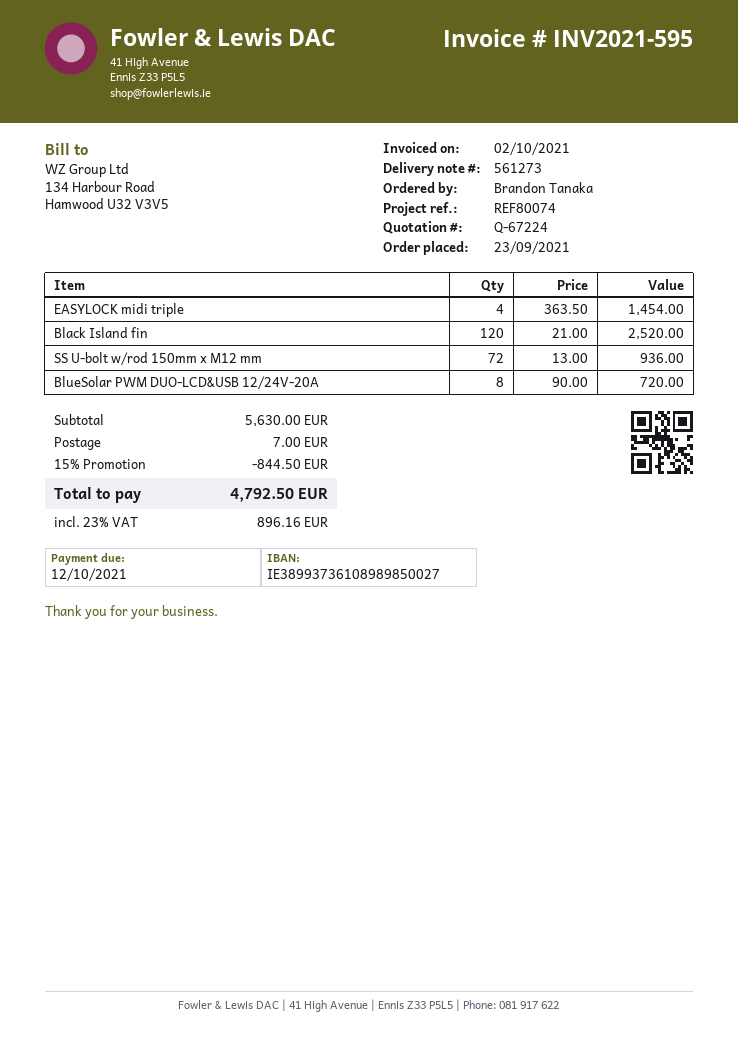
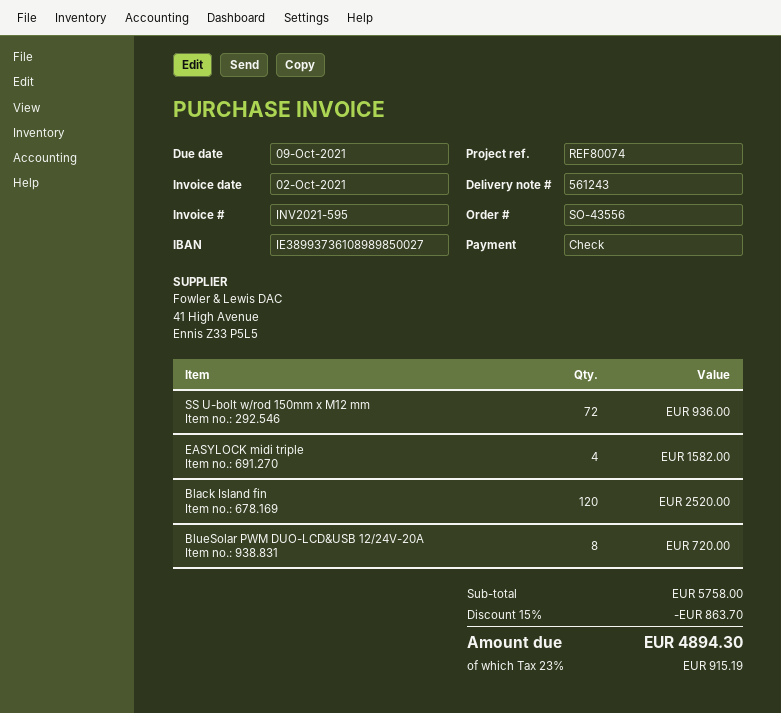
delivery note number: 561273 -> 561243
due date: 2021-10-12 -> 2021-10-09
EASYLOCK midi triple: 4 for 1454.00 -> 4 for 1582.00
subtotal: 5630.00 -> 5758.00
discount: 15% = 844.50 -> 15% = 863.70
shipping: 7.00 -> none
tax: 23% = 896.16 -> 23% = 915.19
total: 4792.50 -> 4894.30

